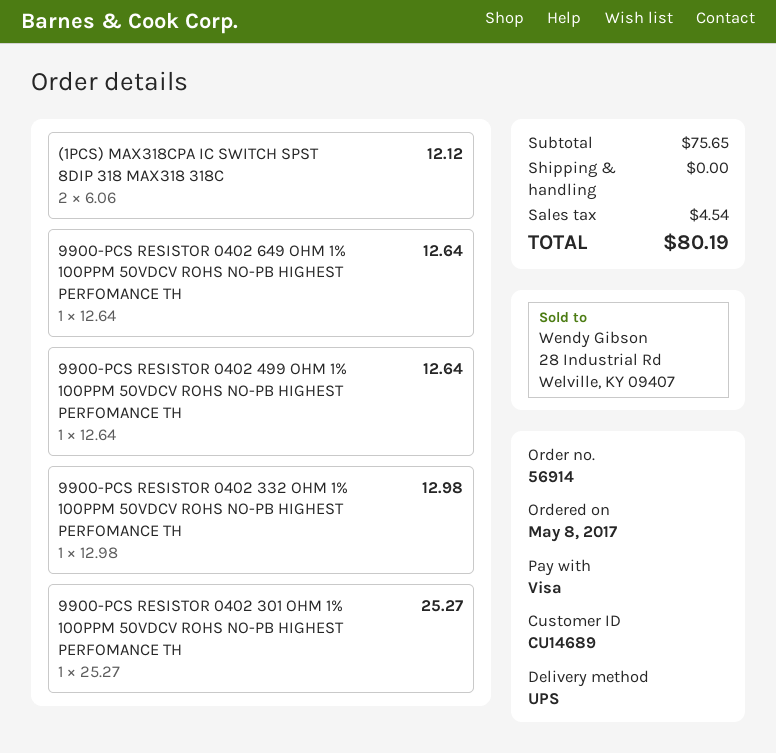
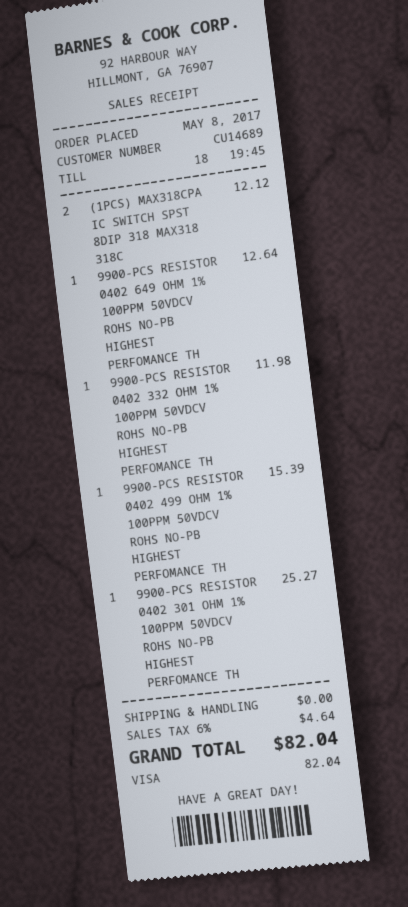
9900-PCS RESISTOR 0402 499 OHM 1% 100PPM 50VDCV ROHS NO-PB HIGHEST PERFOMANCE TH: 1 for 12.64 -> 1 for 15.39
9900-PCS RESISTOR 0402 332 OHM 1% 100PPM 50VDCV ROHS NO-PB HIGHEST PERFOMANCE TH: 1 for 12.98 -> 1 for 11.98
tax: 4.54 -> 4.64
total: 80.19 -> 82.04

